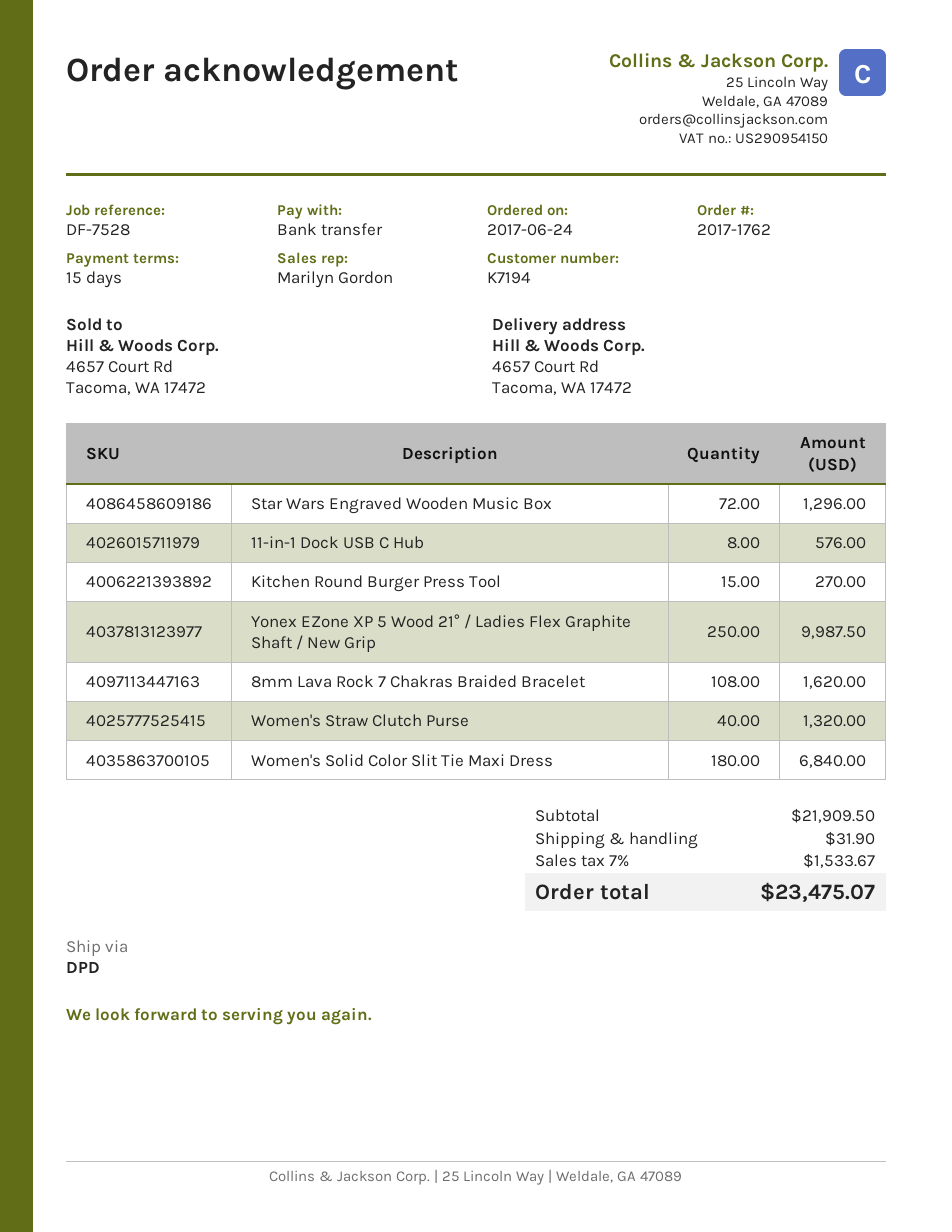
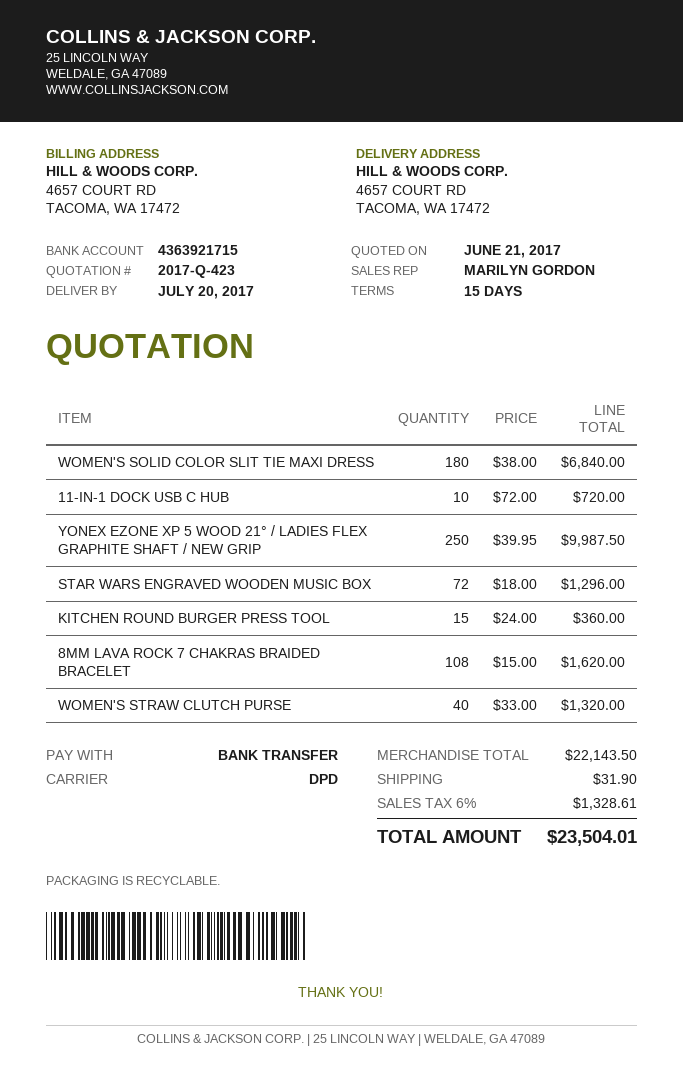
11-in-1 Dock USB C Hub: 8 for 576.00 -> 10 for 720.00
Kitchen Round Burger Press Tool: 15 for 270.00 -> 15 for 360.00
subtotal: 21909.50 -> 22143.50
tax: 7% = 1533.67 -> 6% = 1328.61
total: 23475.07 -> 23504.01

